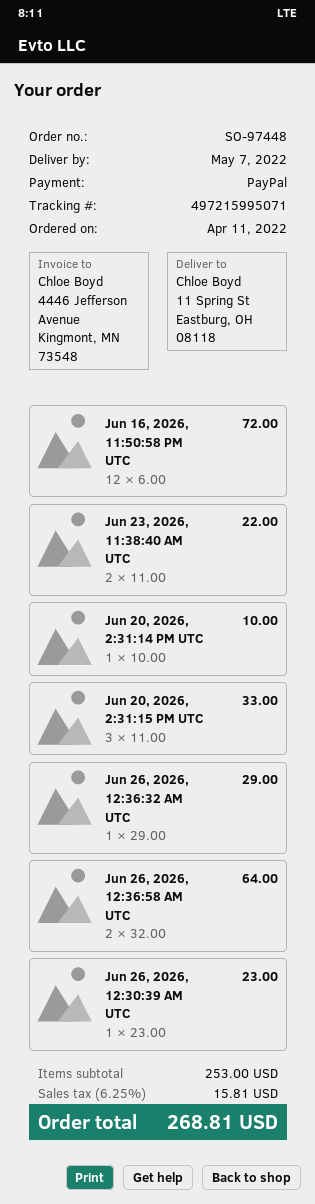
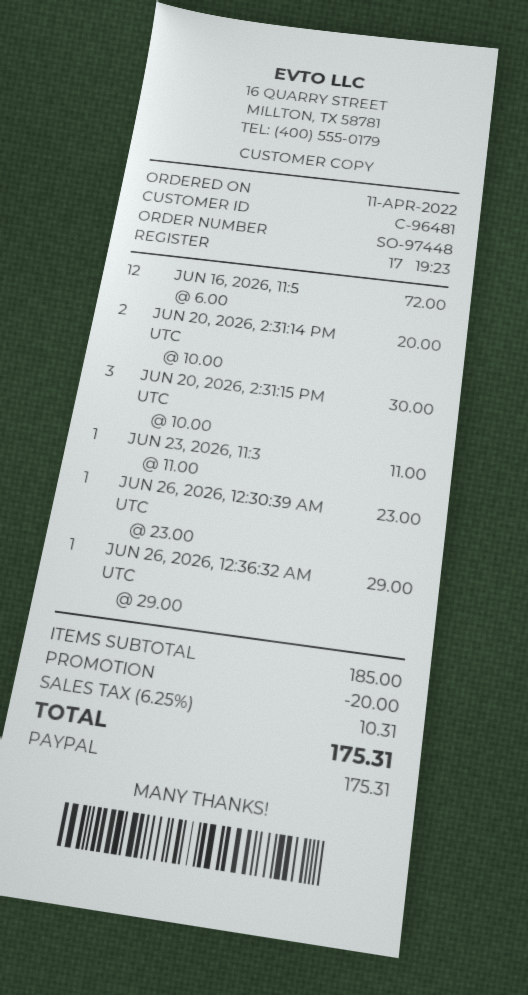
Jun 23, 2026, 11:38:40 AM UTC: 2 x 11.00 = 22.00 -> 1 x 11.00 = 11.00
Jun 20, 2026, 2:31:14 PM UTC: 1 x 10.00 = 10.00 -> 2 x 10.00 = 20.00
Jun 20, 2026, 2:31:15 PM UTC: 3 x 11.00 = 33.00 -> 3 x 10.00 = 30.00
Jun 26, 2026, 12:36:58 AM UTC: 2 x 32.00 = 64.00 -> none
subtotal: 253.00 -> 185.00
discount: none -> 20.00
tax: 6.25% = 15.81 -> 6.25% = 10.31
total: 268.81 -> 175.31

